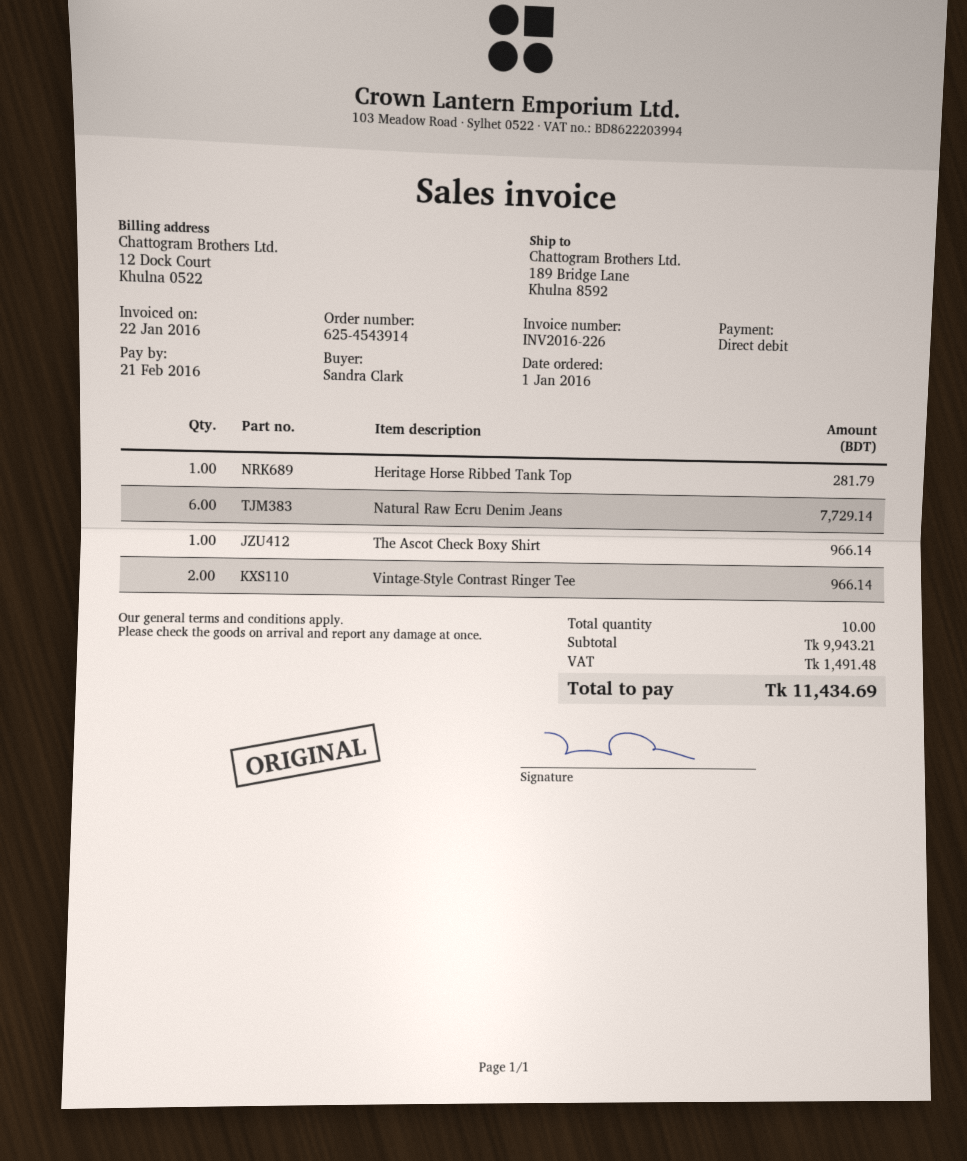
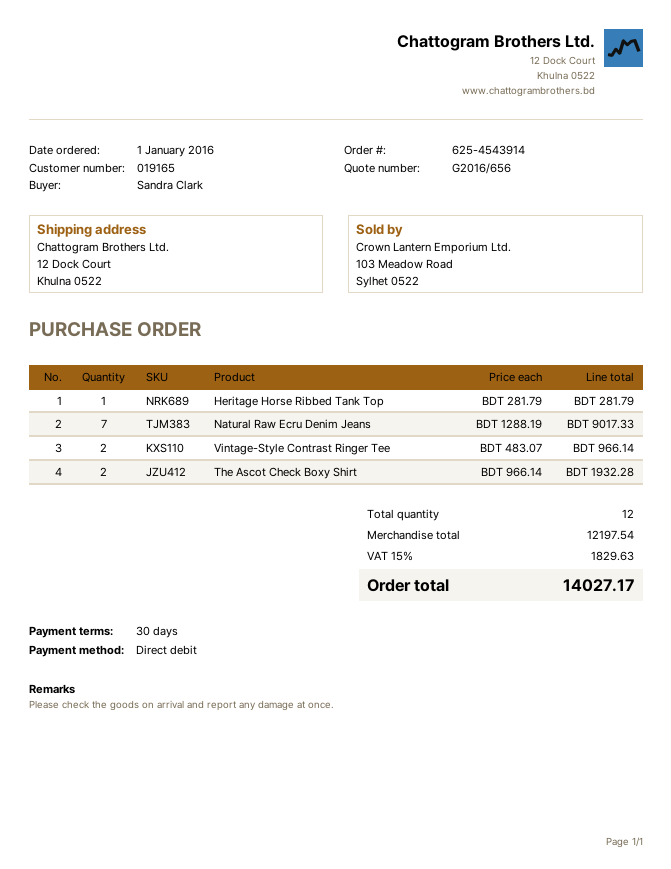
ship to: 189 Bridge Lane, Khulna 8592 -> 12 Dock Court, Khulna 0522
Natural Raw Ecru Denim Jeans: 6 for 7729.14 -> 7 for 9017.33
The Ascot Check Boxy Shirt: 1 for 966.14 -> 2 for 1932.28
total quantity: 10 -> 12
subtotal: 9943.21 -> 12197.54
tax: 1491.48 -> 1829.63
total: 11434.69 -> 14027.17

